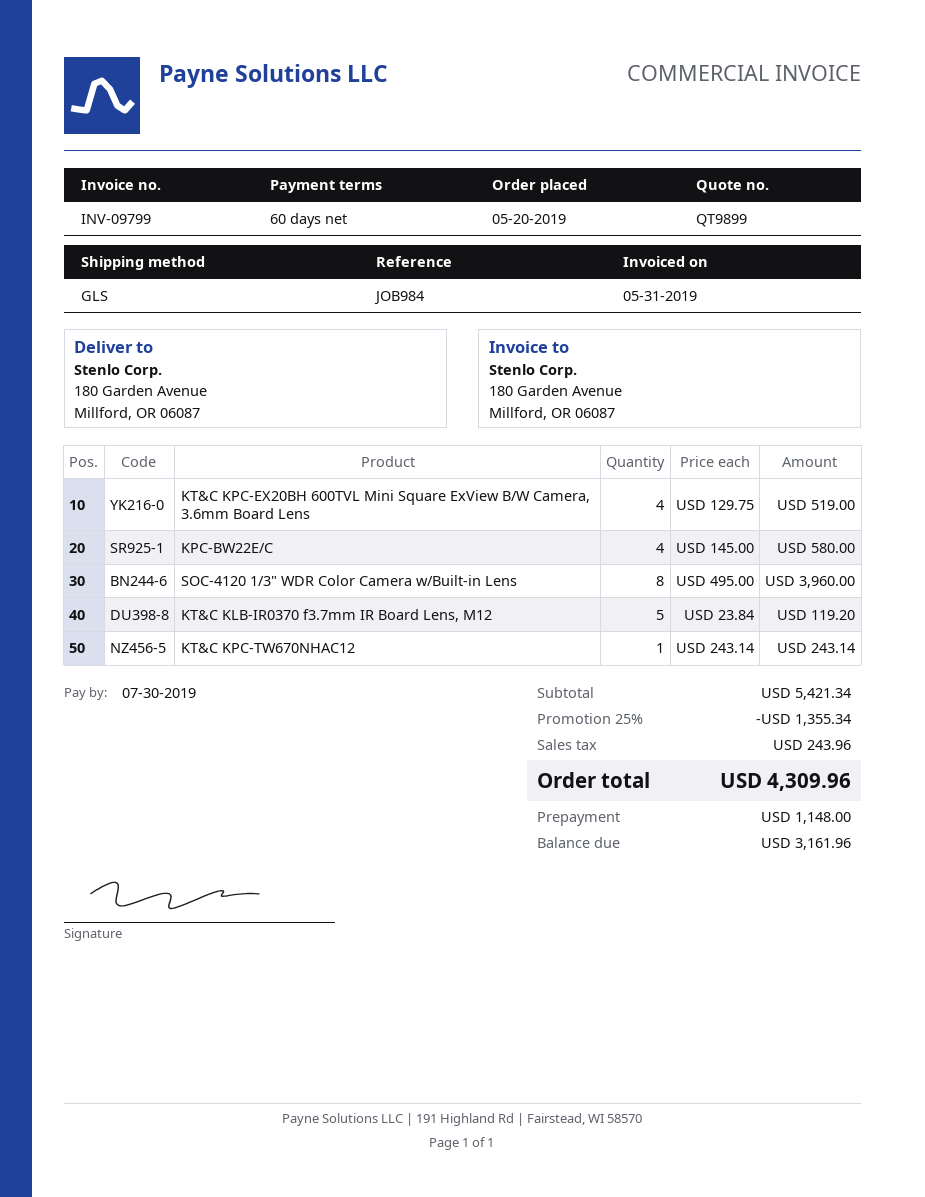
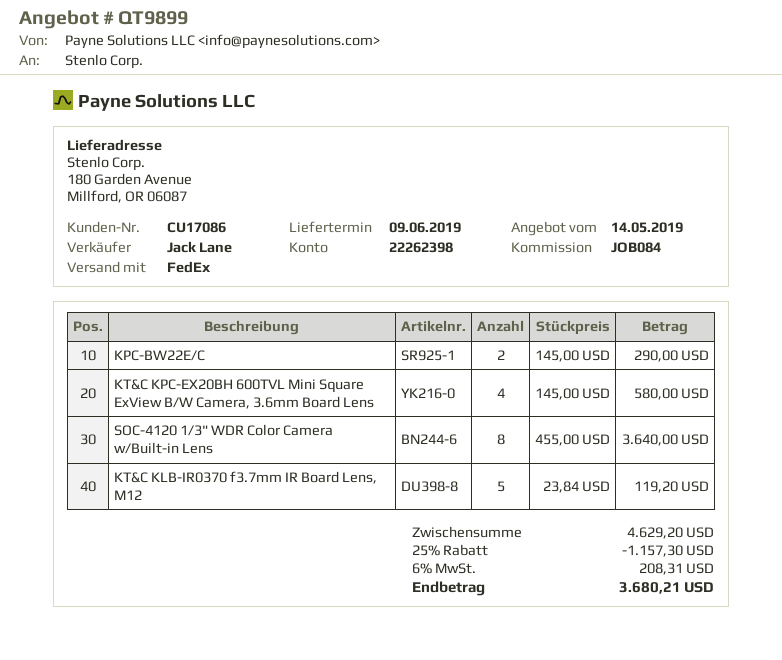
reference: JOB984 -> JOB084
shipping method: GLS -> FedEx
KT&C KPC-EX20BH 600TVL Mini Square ExView B/W Camera, 3.6mm Board Lens: 4 x 129.75 = 519.00 -> 4 x 145.00 = 580.00
KPC-BW22E/C: 4 x 145.00 = 580.00 -> 2 x 145.00 = 290.00
SOC-4120 1/3" WDR Color Camera w/Built-in Lens: 8 x 495.00 = 3960.00 -> 8 x 455.00 = 3640.00
KT&C KPC-TW670NHAC12: 1 x 243.14 = 243.14 -> none
subtotal: 5421.34 -> 4629.20
discount: 25% = 1355.34 -> 25% = 1157.30
tax: 243.96 -> 208.31
total: 4309.96 -> 3680.21

